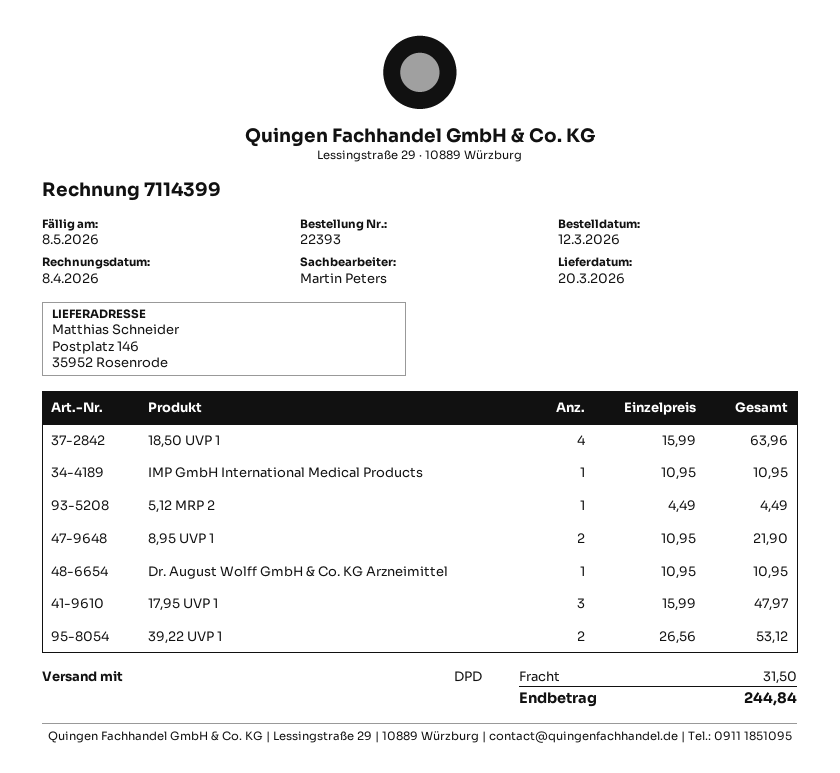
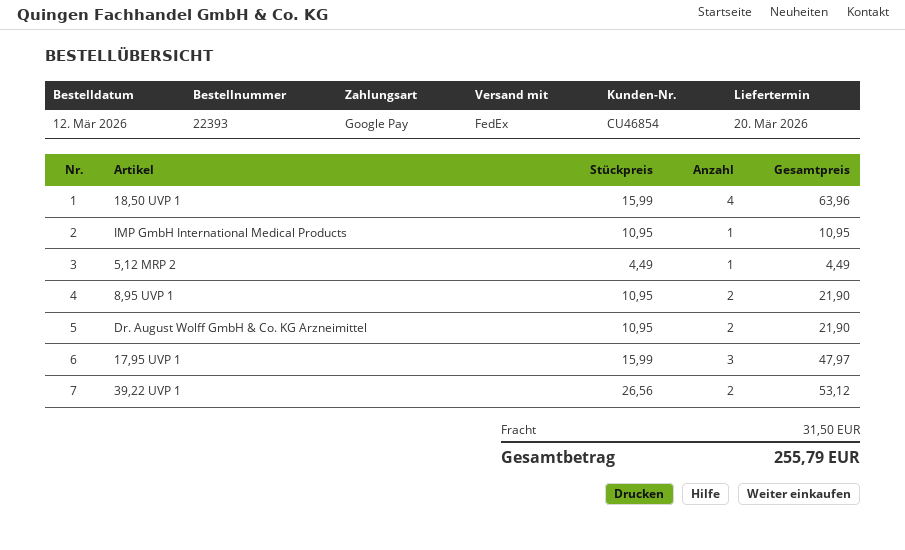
shipping method: DPD -> FedEx
Dr. August Wolff GmbH & Co. KG Arzneimittel: 1 x 10.95 = 10.95 -> 2 x 10.95 = 21.90
total: 244.84 -> 255.79

